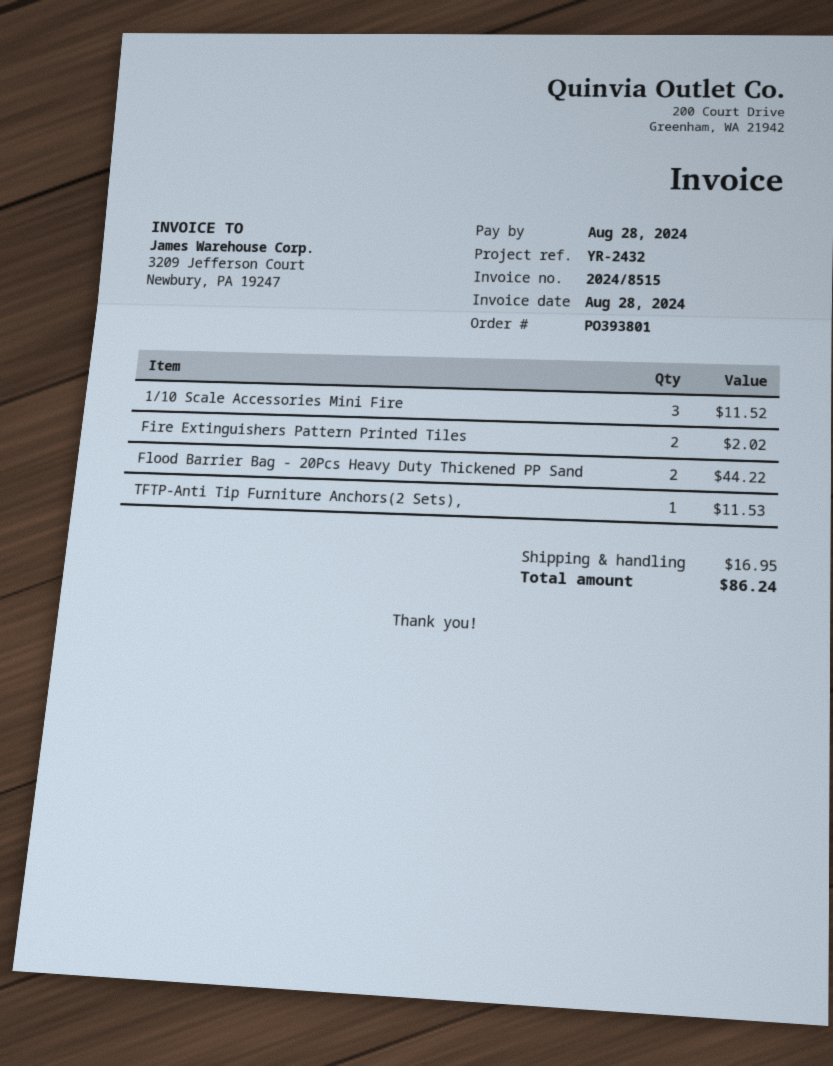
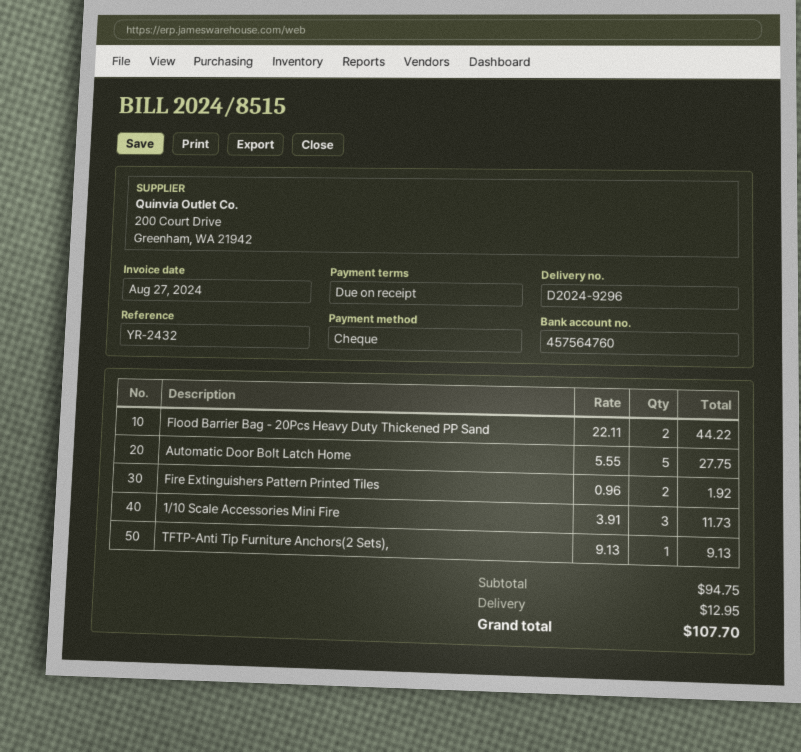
invoice date: 2024-08-28 -> 2024-08-27
1/10 Scale Accessories Mini Fire: 3 for 11.52 -> 3 for 11.73
Fire Extinguishers Pattern Printed Tiles: 2 for 2.02 -> 2 for 1.92
TFTP-Anti Tip Furniture Anchors(2 Sets),: 1 for 11.53 -> 1 for 9.13
Automatic Door Bolt Latch Home: none -> 5 for 27.75
shipping: 16.95 -> 12.95
total: 86.24 -> 107.70

